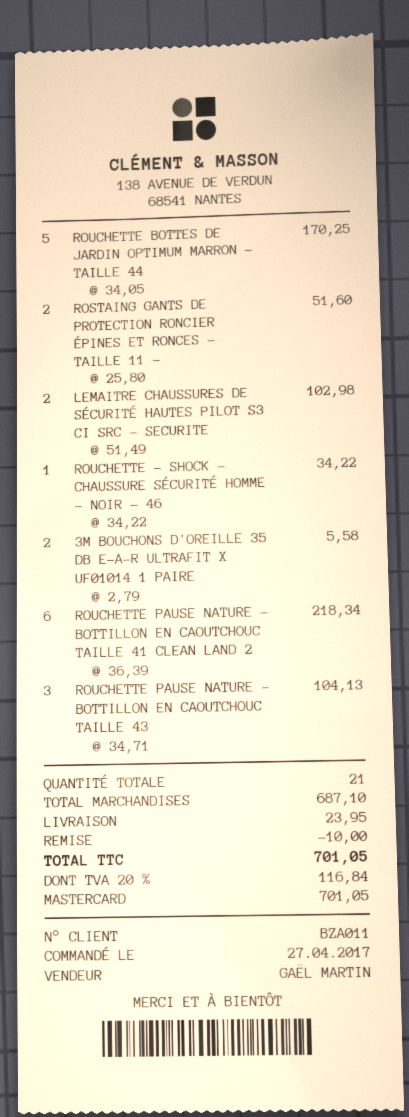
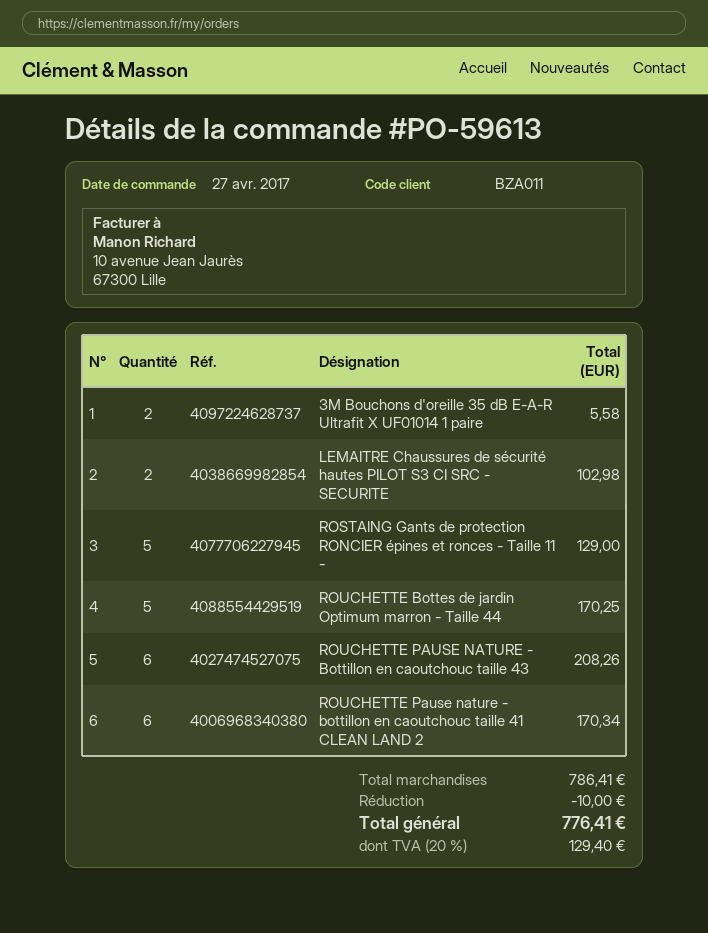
ROSTAING GANTS DE PROTECTION RONCIER ÉPINES ET RONCES - TAILLE 11 -: 2 for 51.60 -> 5 for 129.00
ROUCHETTE - SHOCK - CHAUSSURE SÉCURITÉ HOMME - NOIR - 46: 1 for 34.22 -> none
ROUCHETTE PAUSE NATURE - BOTTILLON EN CAOUTCHOUC TAILLE 41 CLEAN LAND 2: 6 for 218.34 -> 6 for 170.34
ROUCHETTE PAUSE NATURE - BOTTILLON EN CAOUTCHOUC TAILLE 43: 3 for 104.13 -> 6 for 208.26
subtotal: 687.10 -> 786.41
shipping: 23.95 -> none
tax: 20% = 116.84 -> 20% = 129.40
total: 701.05 -> 776.41

